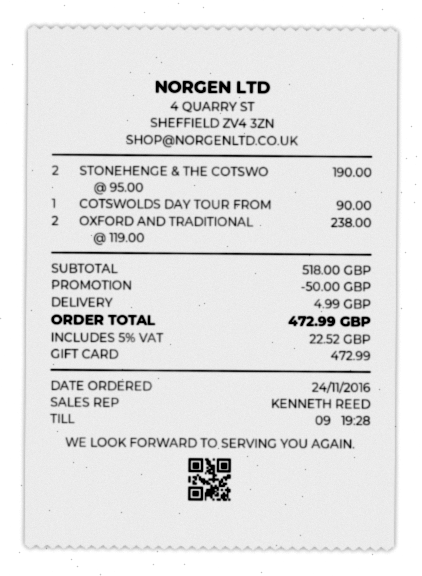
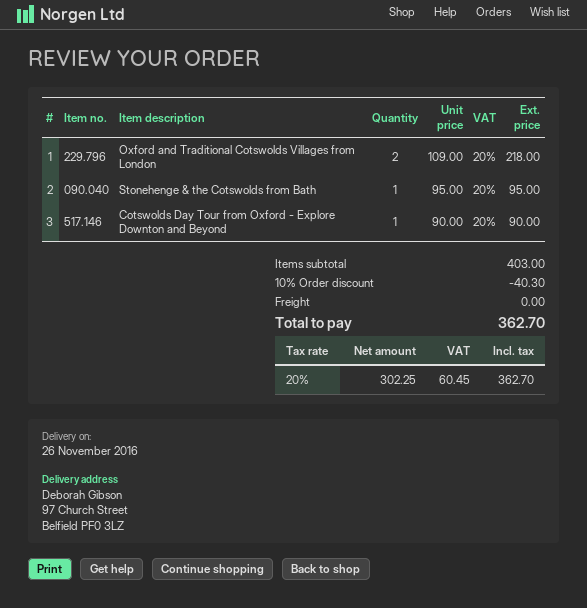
STONEHENGE & THE COTSWO: 2 x 95.00 = 190.00 -> 1 x 95.00 = 95.00
OXFORD AND TRADITIONAL: 2 x 119.00 = 238.00 -> 2 x 109.00 = 218.00
subtotal: 518.00 -> 403.00
discount: 50.00 -> 40.30
shipping: 4.99 -> 0.00
tax: 5% = 22.52 -> 20% = 60.45
total: 472.99 -> 362.70

